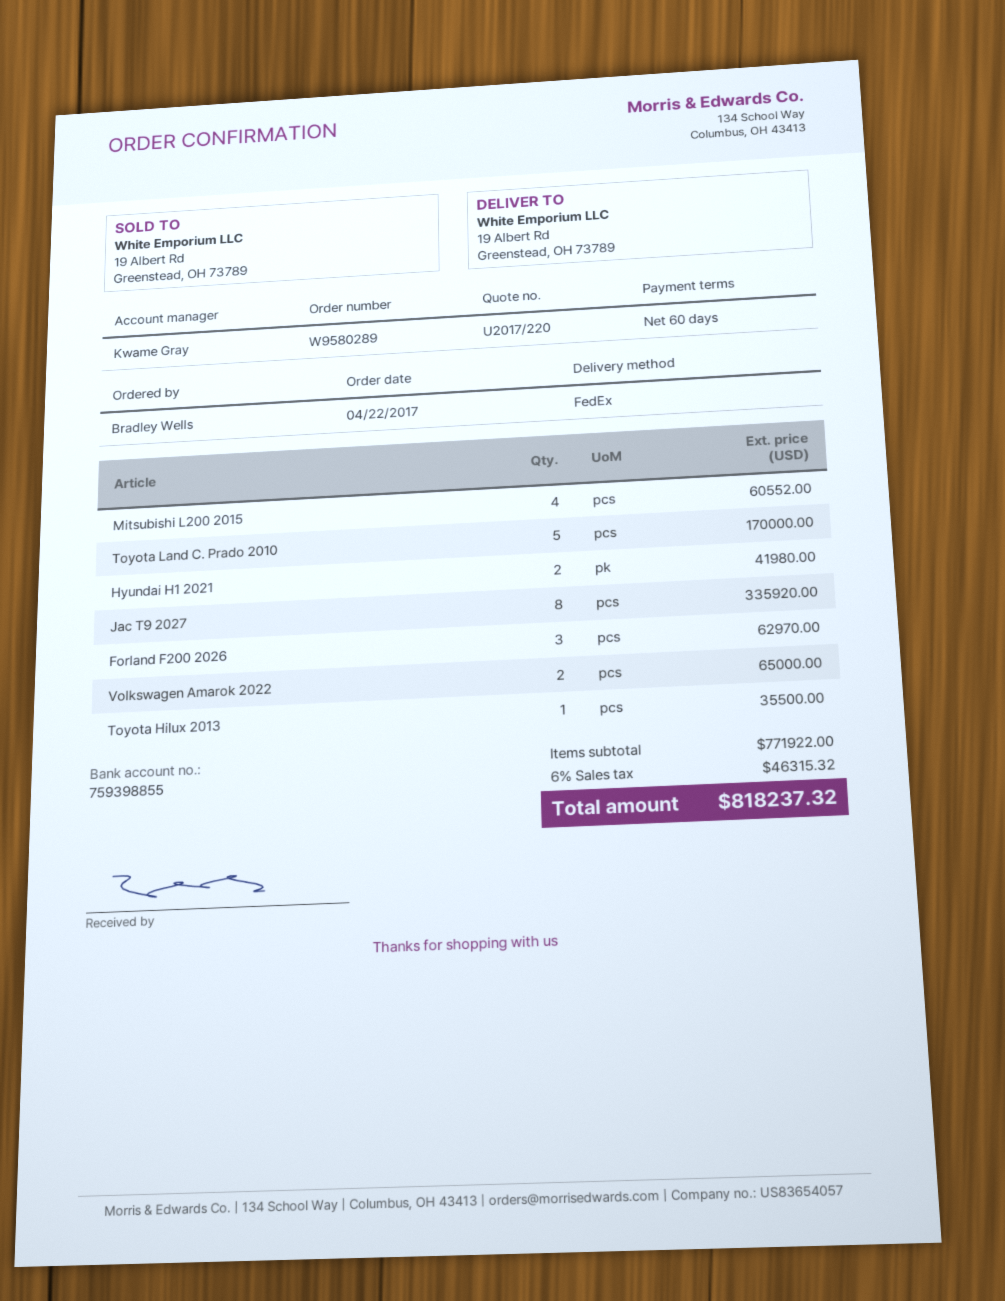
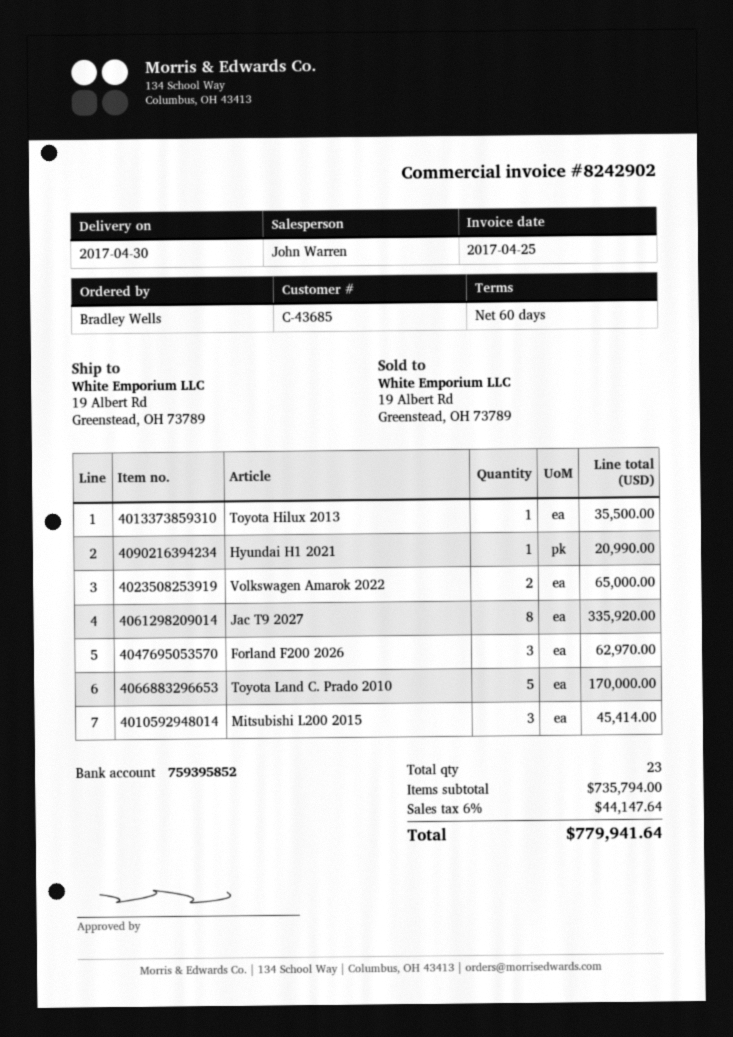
sales rep: Kwame Gray -> John Warren
bank account: 759398855 -> 759395852
Mitsubishi L200 2015: 4 for 60552.00 -> 3 for 45414.00
Hyundai H1 2021: 2 for 41980.00 -> 1 for 20990.00
subtotal: 771922.00 -> 735794.00
tax: 6% = 46315.32 -> 6% = 44147.64
total: 818237.32 -> 779941.64

